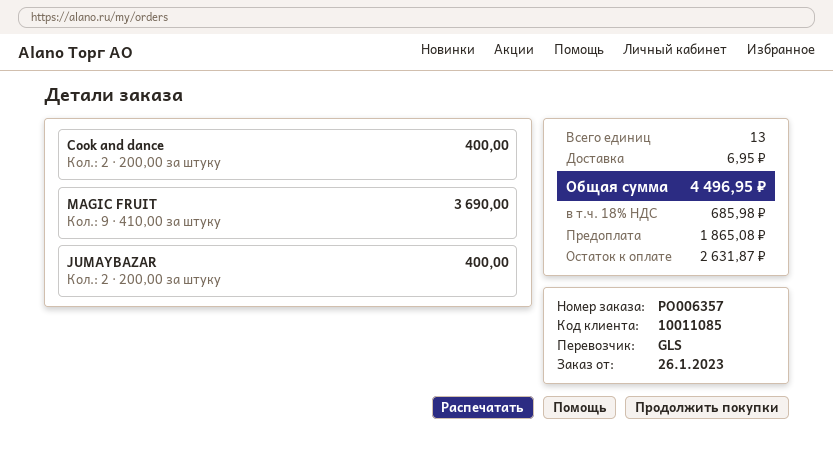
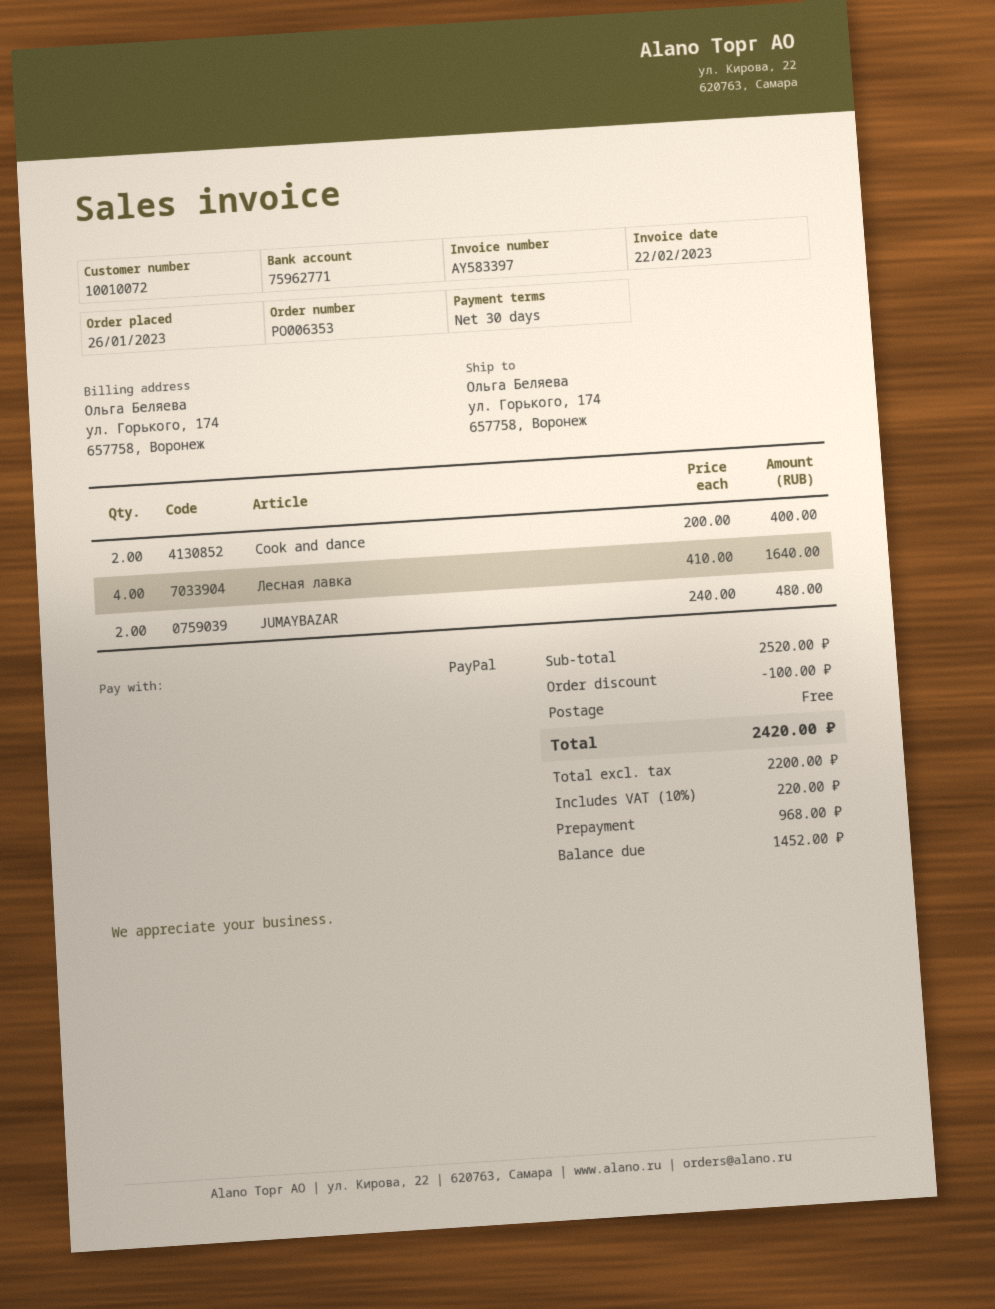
order number: PO006357 -> PO006353
customer number: 10011085 -> 10010072
MAGIC FRUIT: 9 x 410.00 = 3690.00 -> none
JUMAYBAZAR: 2 x 200.00 = 400.00 -> 2 x 240.00 = 480.00
Лесная лавка: none -> 4 x 410.00 = 1640.00
discount: none -> 100.00
shipping: 6.95 -> 0.00
tax: 18% = 685.98 -> 10% = 220.00
total: 4496.95 -> 2420.00
deposit: 1865.08 -> 968.00
balance: 2631.87 -> 1452.00

